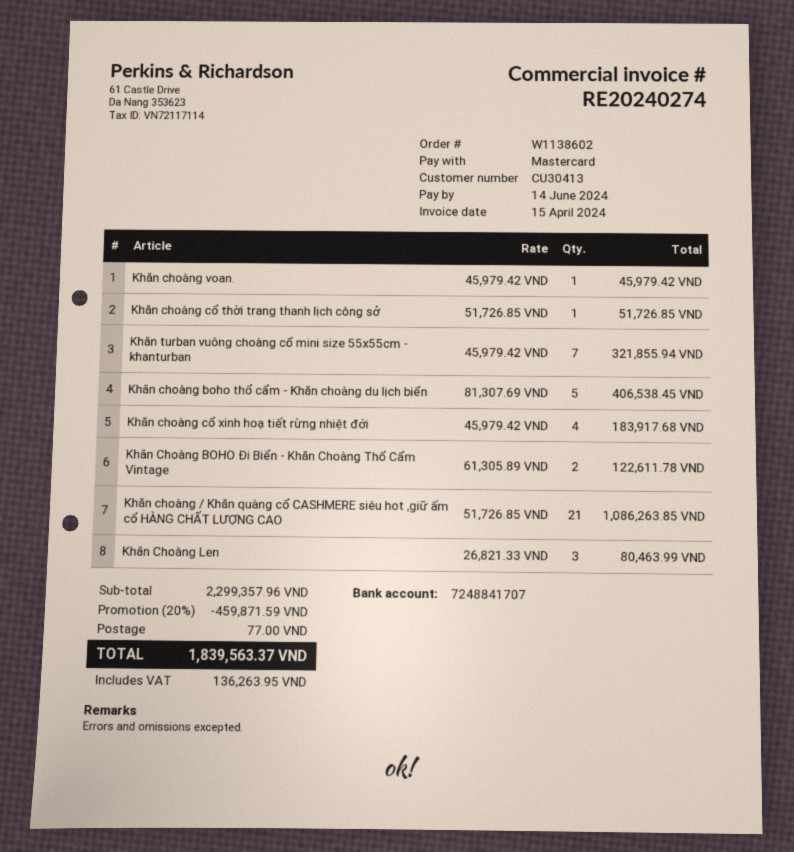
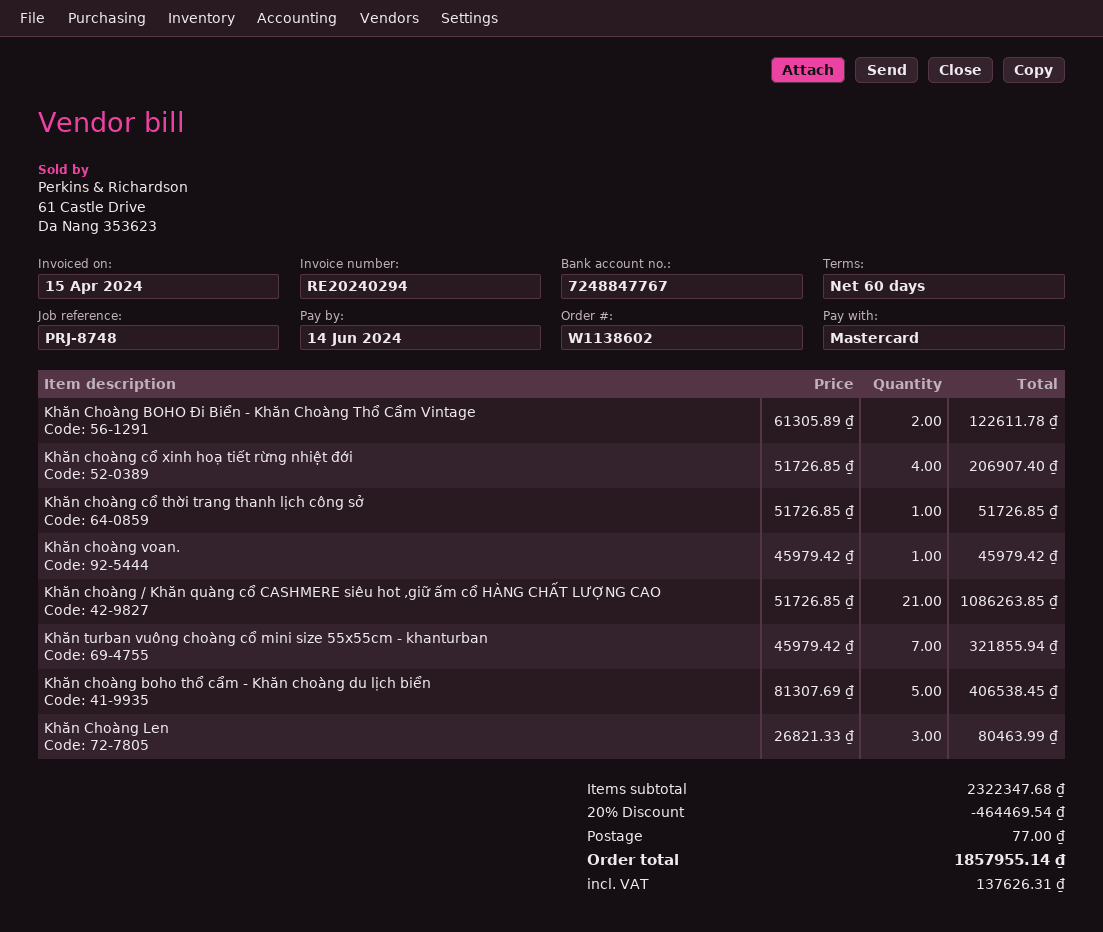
invoice number: RE20240274 -> RE20240294
bank account: 7248841707 -> 7248847767
Khăn choàng cổ xinh hoạ tiết rừng nhiệt đới: 4 x 45979.42 = 183917.68 -> 4 x 51726.85 = 206907.40
subtotal: 2299357.96 -> 2322347.68
discount: 20% = 459871.59 -> 20% = 464469.54
tax: 136263.95 -> 137626.31
total: 1839563.37 -> 1857955.14

